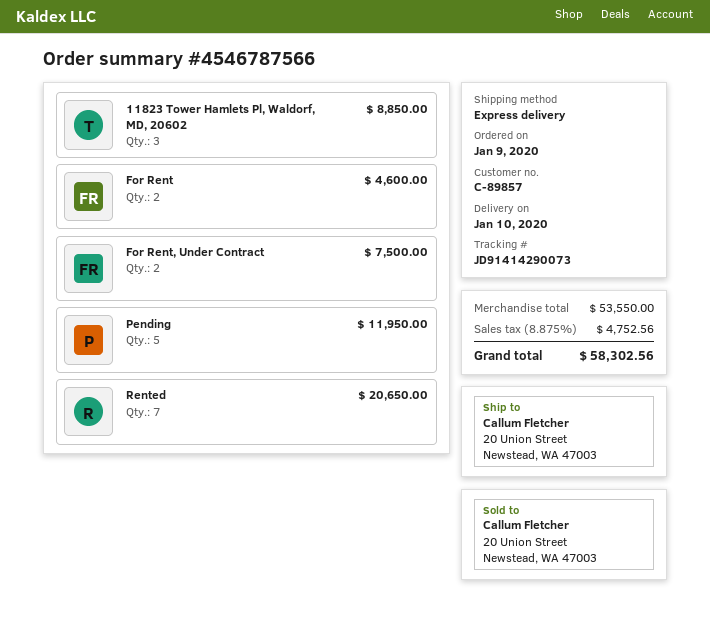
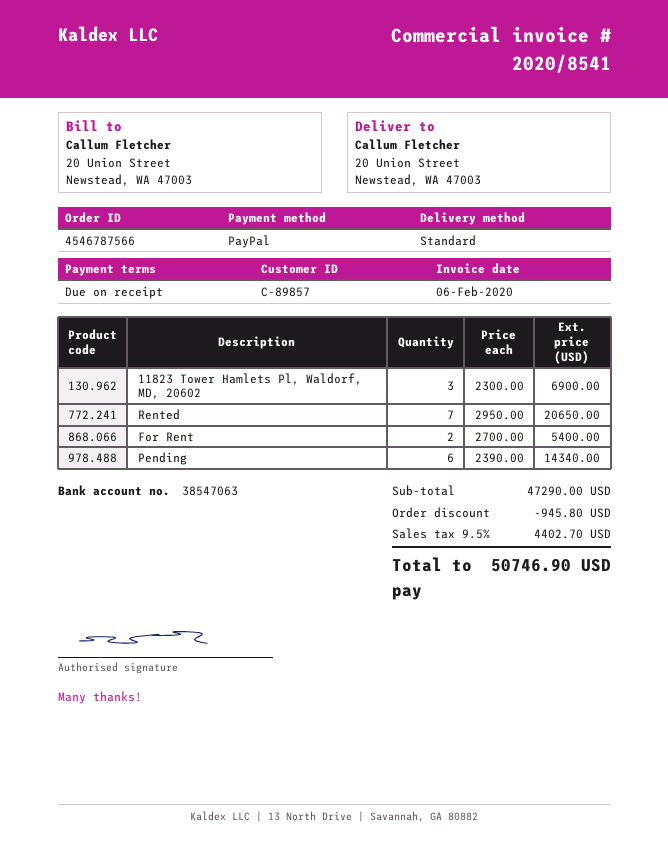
shipping method: express -> standard
11823 Tower Hamlets Pl, Waldorf, MD, 20602: 3 for 8850.00 -> 3 for 6900.00
For Rent: 2 for 4600.00 -> 2 for 5400.00
For Rent, Under Contract: 2 for 7500.00 -> none
Pending: 5 for 11950.00 -> 6 for 14340.00
subtotal: 53550.00 -> 47290.00
discount: none -> 945.80
tax: 8.875% = 4752.56 -> 9.5% = 4402.70
total: 58302.56 -> 50746.90

